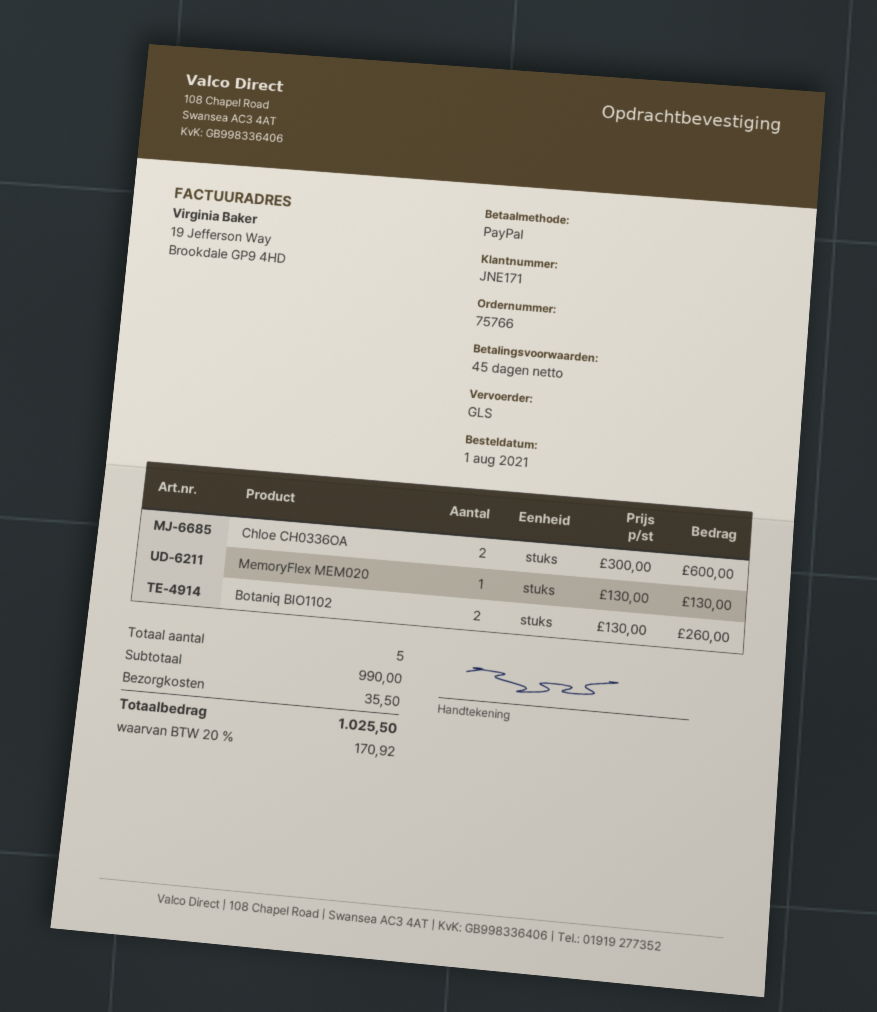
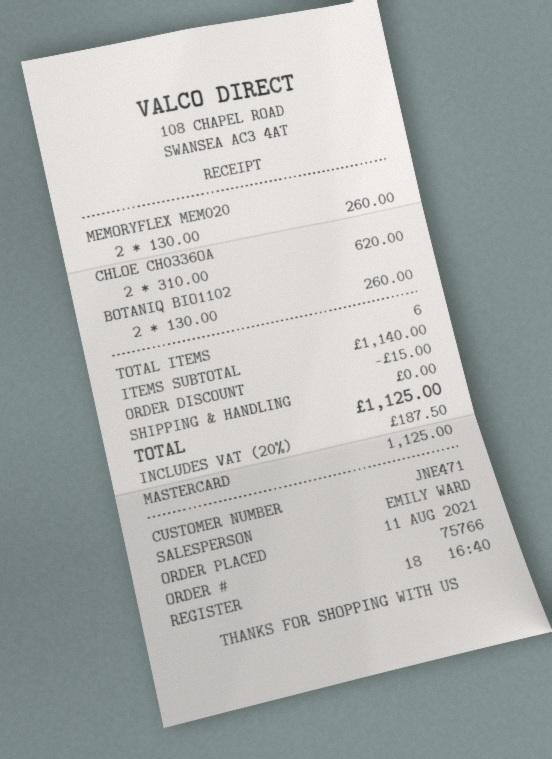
order date: 2021-08-01 -> 2021-08-11
customer number: JNE171 -> JNE471
payment method: PayPal -> Mastercard
Chloe CH0336OA: 2 x 300.00 = 600.00 -> 2 x 310.00 = 620.00
MemoryFlex MEM020: 1 x 130.00 = 130.00 -> 2 x 130.00 = 260.00
total quantity: 5 -> 6
subtotal: 990.00 -> 1140.00
discount: none -> 15.00
shipping: 35.50 -> 0.00
tax: 20% = 170.92 -> 20% = 187.50
total: 1025.50 -> 1125.00

